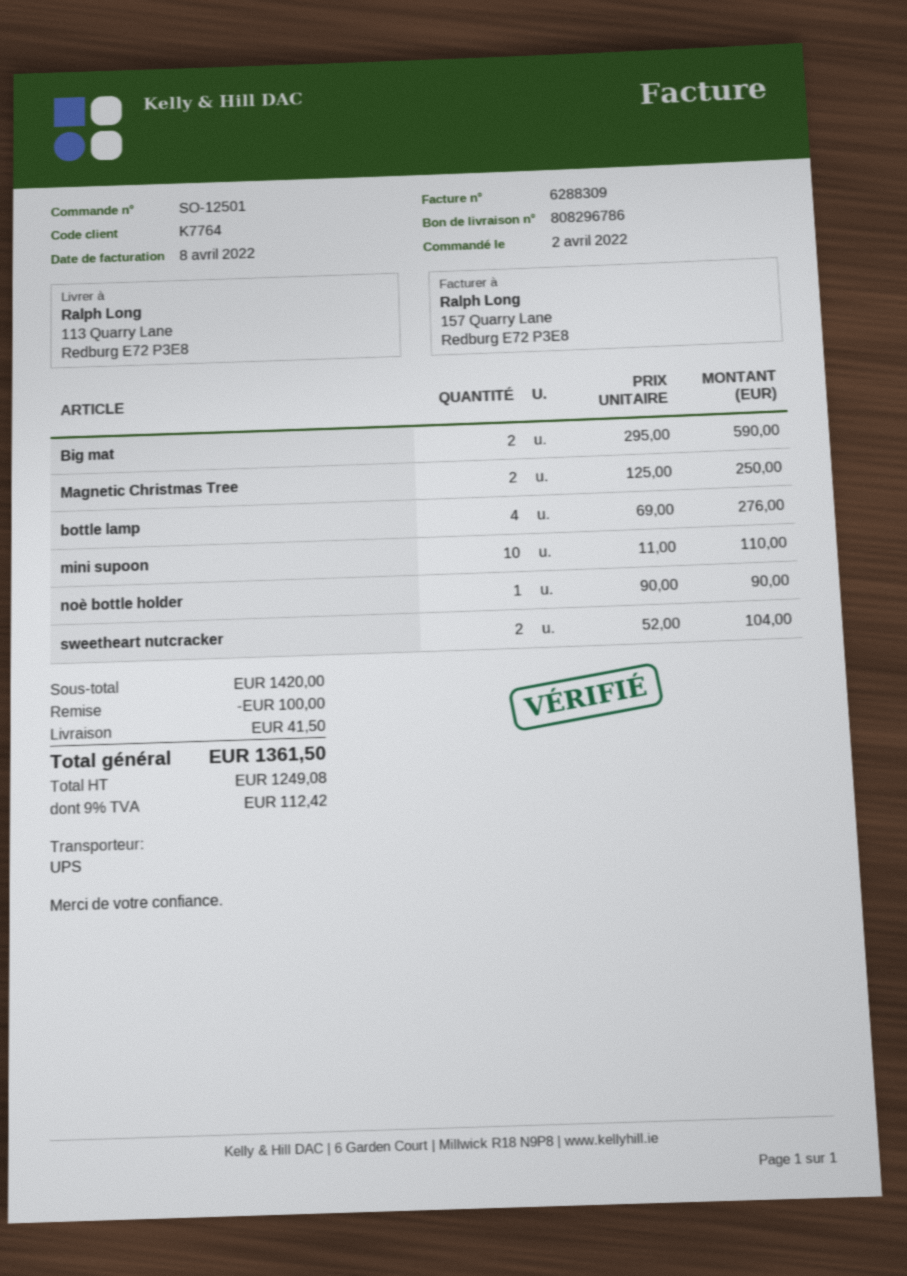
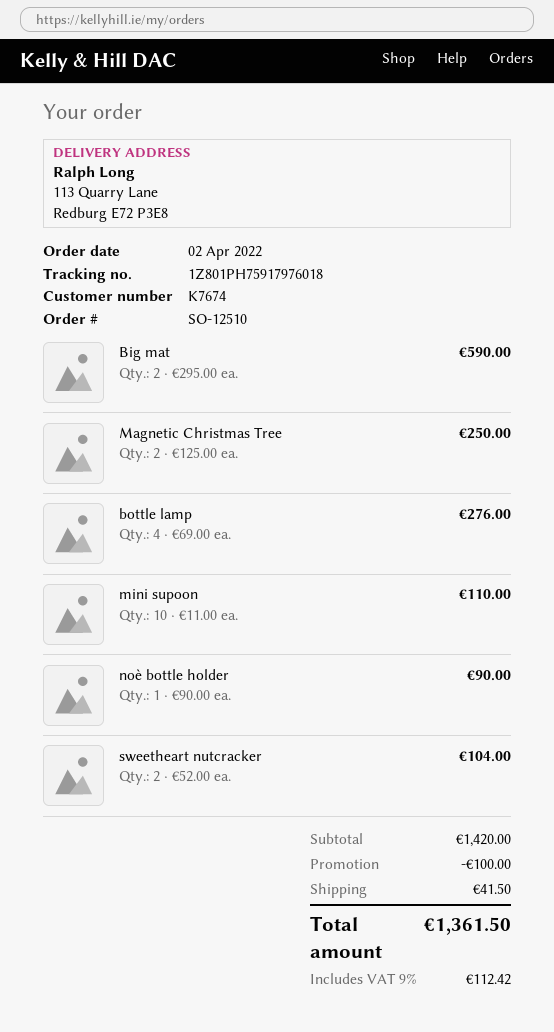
order number: SO-12501 -> SO-12510
customer number: K7764 -> K7674

